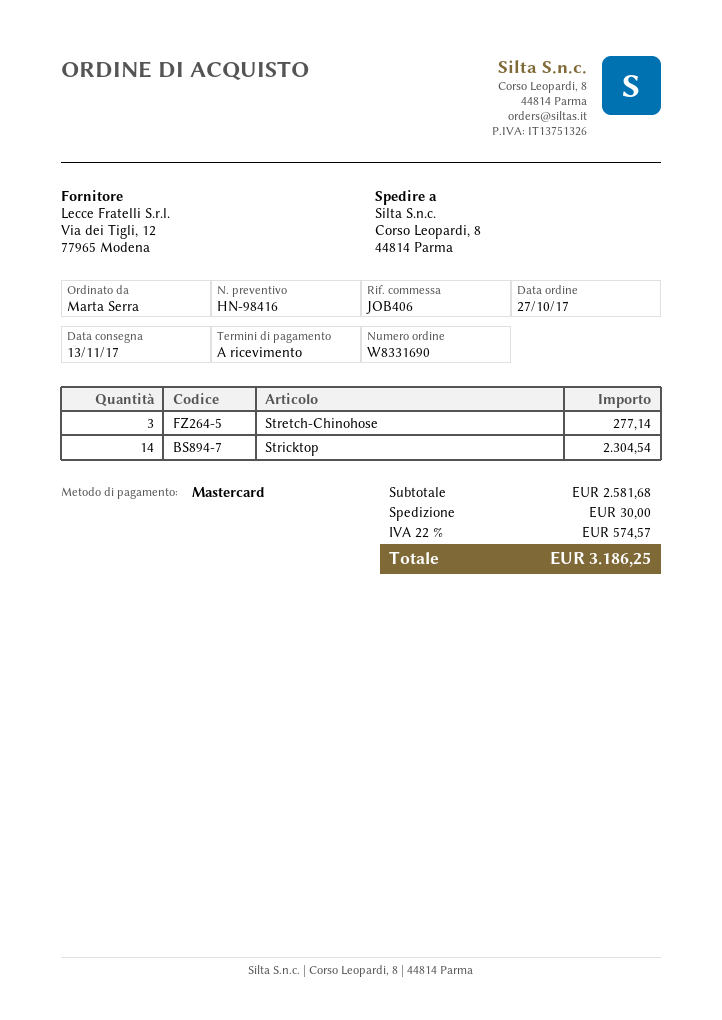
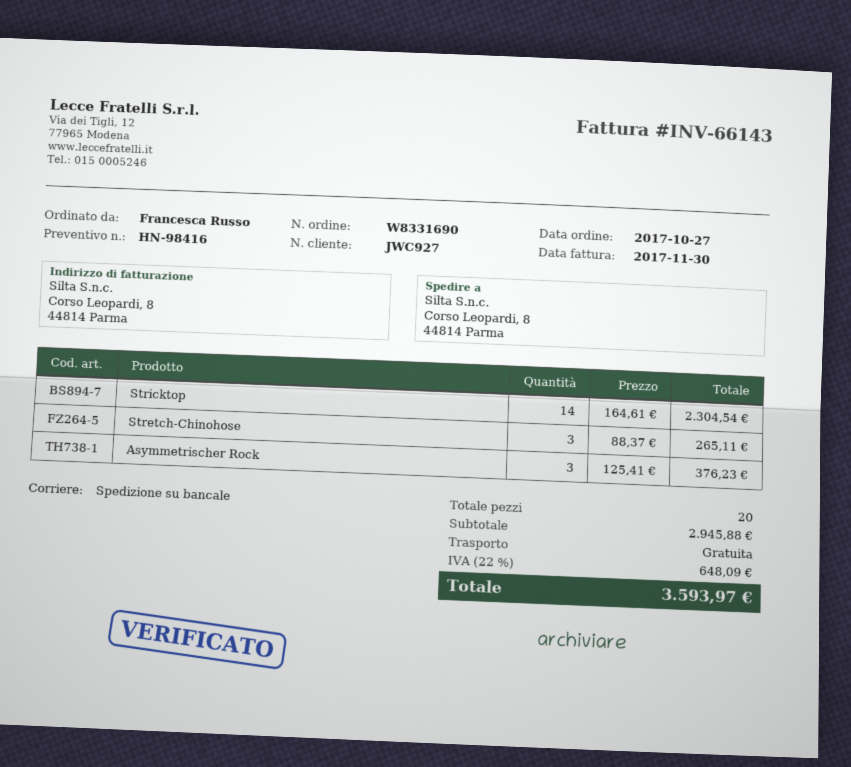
ordered by: Marta Serra -> Francesca Russo
Stretch-Chinohose: 3 for 277.14 -> 3 for 265.11
Asymmetrischer Rock: none -> 3 for 376.23
subtotal: 2581.68 -> 2945.88
shipping: 30.00 -> 0.00
tax: 22% = 574.57 -> 22% = 648.09
total: 3186.25 -> 3593.97

